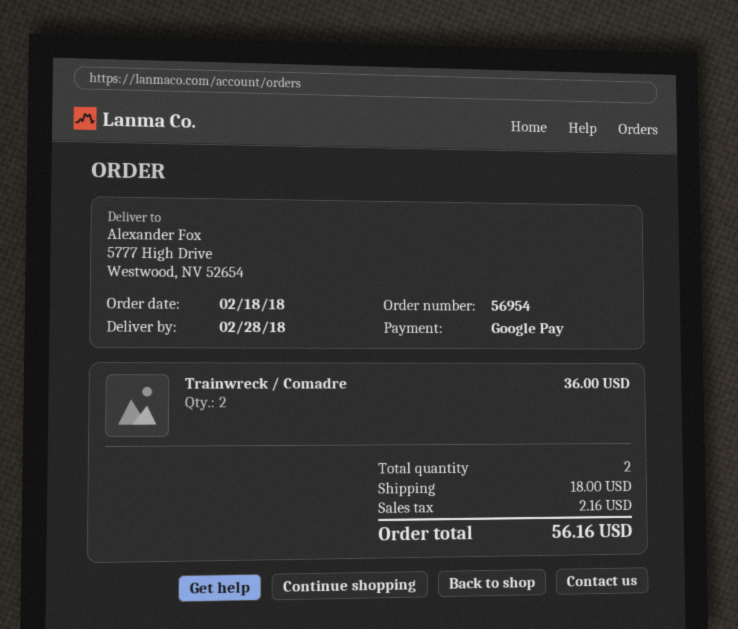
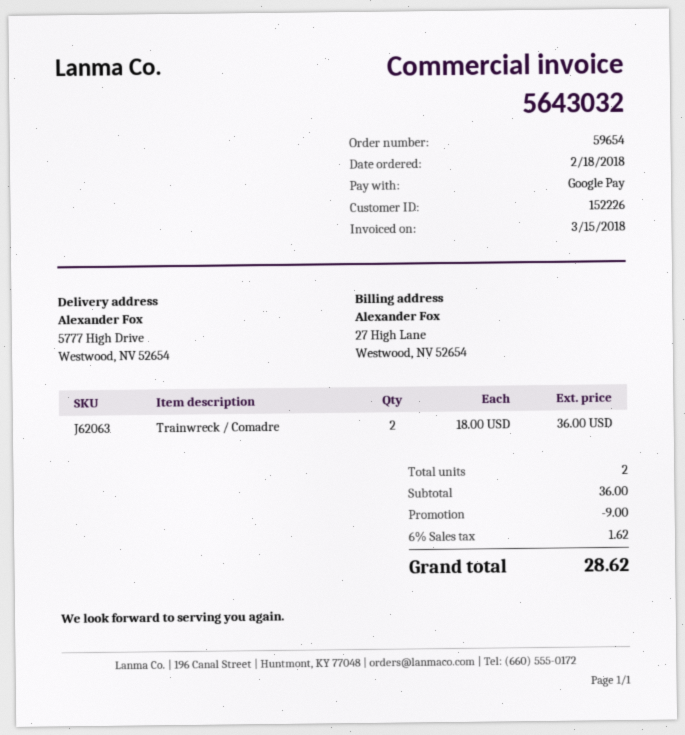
order number: 56954 -> 59654
discount: none -> 9.00
shipping: 18.00 -> none
tax: 2.16 -> 1.62
total: 56.16 -> 28.62

